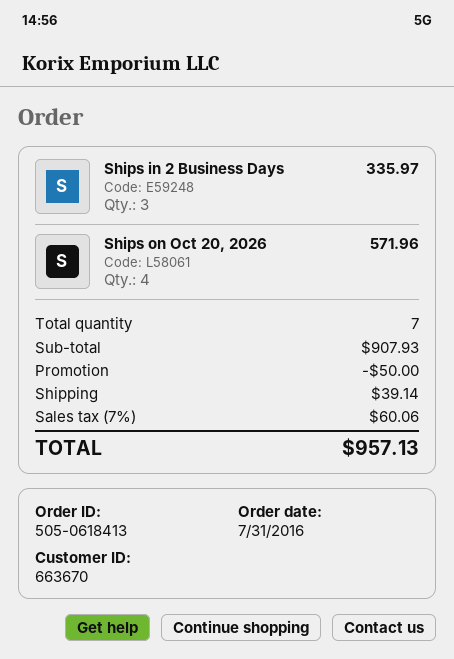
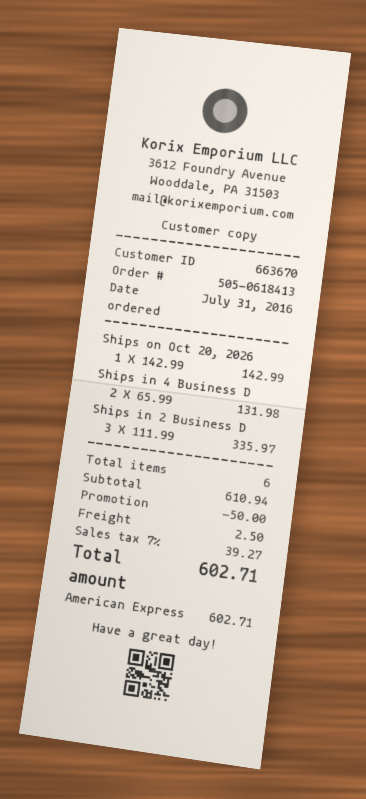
Ships on Oct 20, 2026: 4 for 571.96 -> 1 for 142.99
Ships in 4 Business D: none -> 2 for 131.98
total quantity: 7 -> 6
subtotal: 907.93 -> 610.94
shipping: 39.14 -> 2.50
tax: 7% = 60.06 -> 7% = 39.27
total: 957.13 -> 602.71

